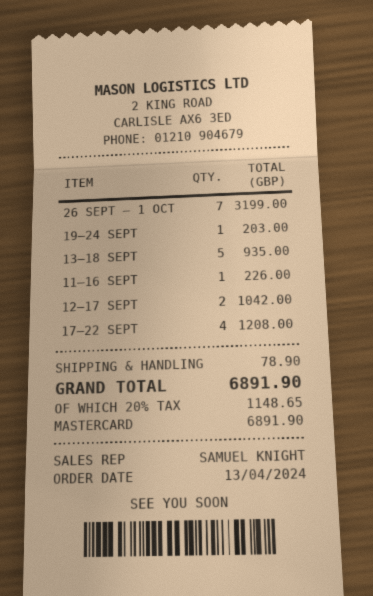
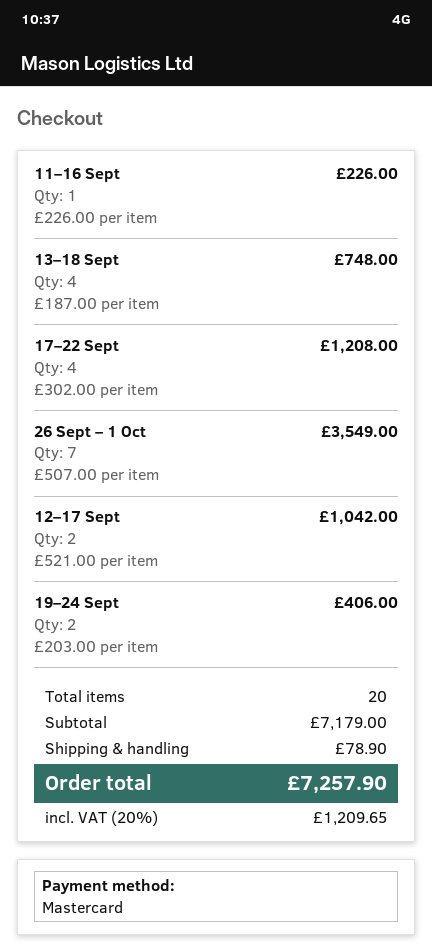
26 SEPT – 1 OCT: 7 for 3199.00 -> 7 for 3549.00
19–24 SEPT: 1 for 203.00 -> 2 for 406.00
13–18 SEPT: 5 for 935.00 -> 4 for 748.00
tax: 20% = 1148.65 -> 20% = 1209.65
total: 6891.90 -> 7257.90

